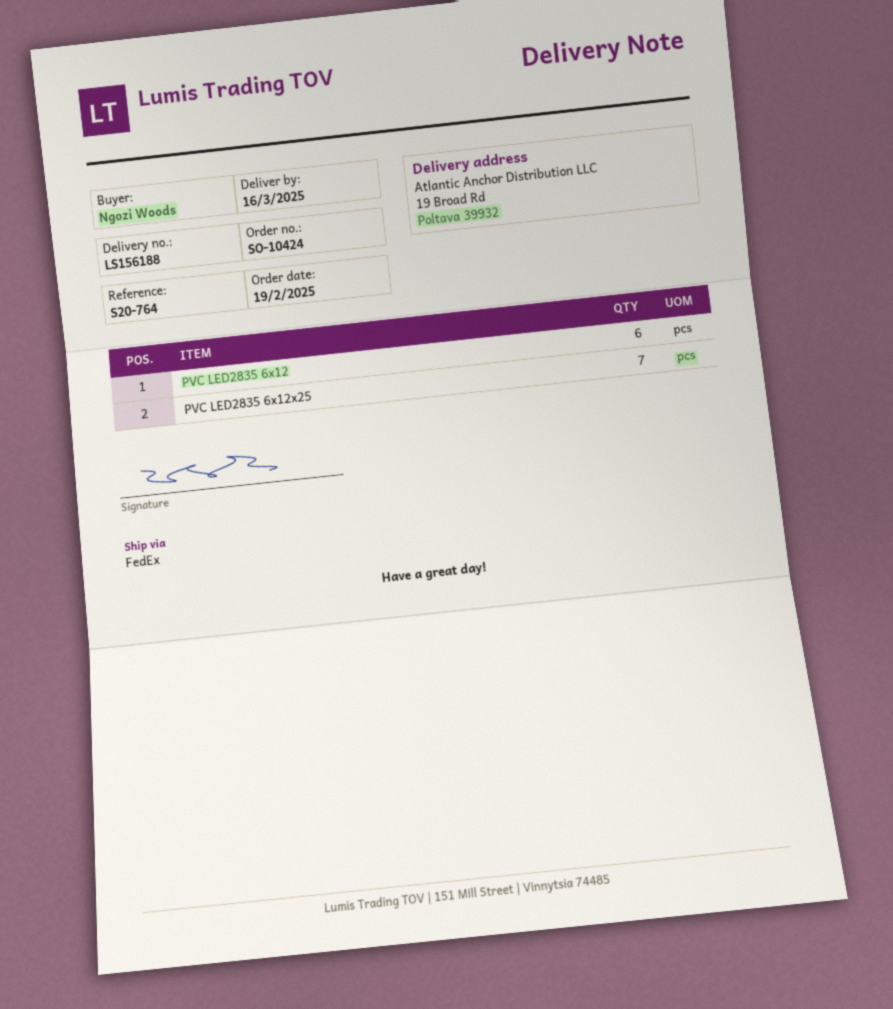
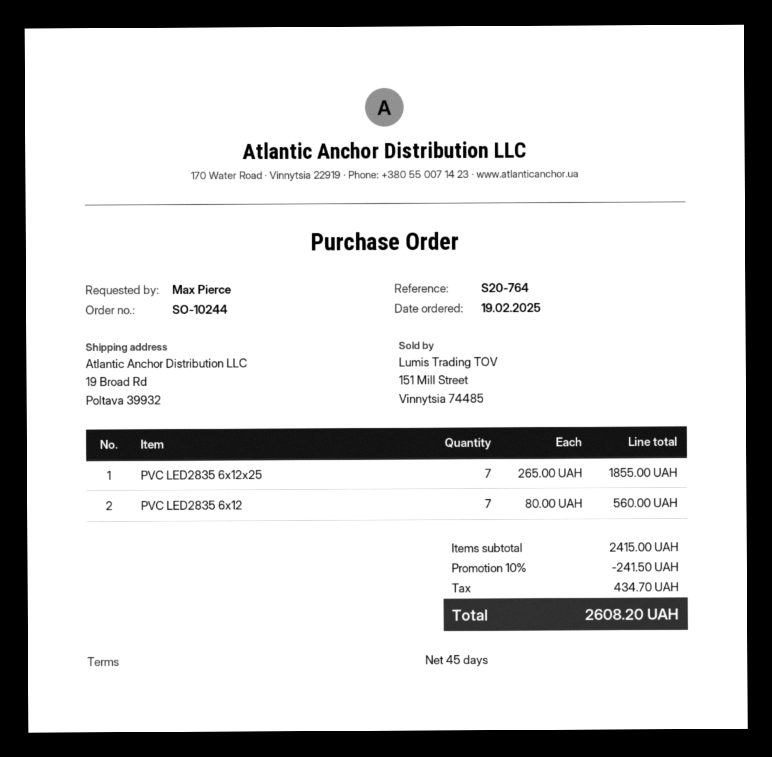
order number: SO-10424 -> SO-10244
ordered by: Ngozi Woods -> Max Pierce
PVC LED2835 6x12: 6 -> 7

